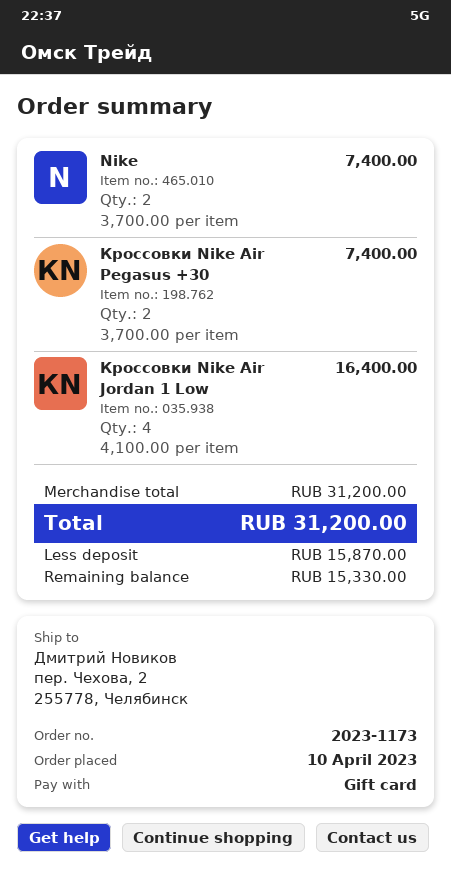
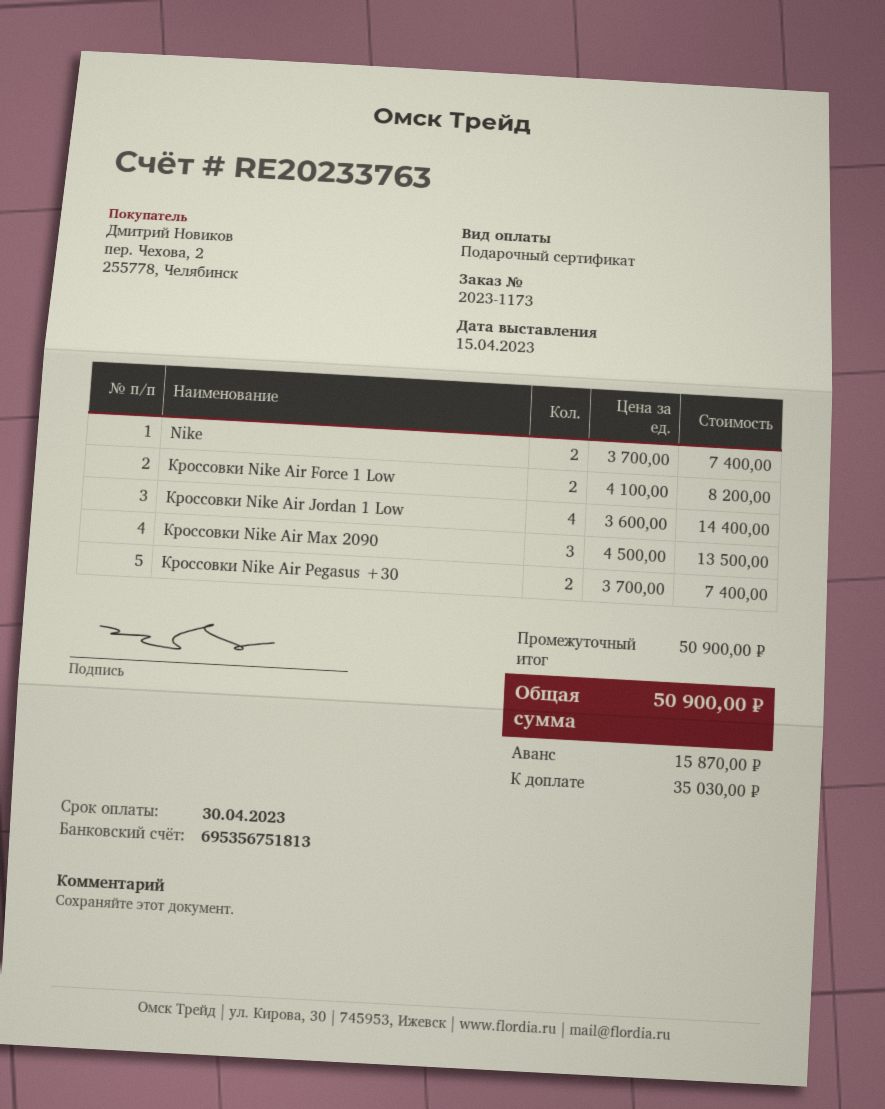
Кроссовки Nike Air Jordan 1 Low: 4 x 4100.00 = 16400.00 -> 4 x 3600.00 = 14400.00
Кроссовки Nike Air Force 1 Low: none -> 2 x 4100.00 = 8200.00
Кроссовки Nike Air Max 2090: none -> 3 x 4500.00 = 13500.00
subtotal: 31200.00 -> 50900.00
total: 31200.00 -> 50900.00
balance: 15330.00 -> 35030.00

